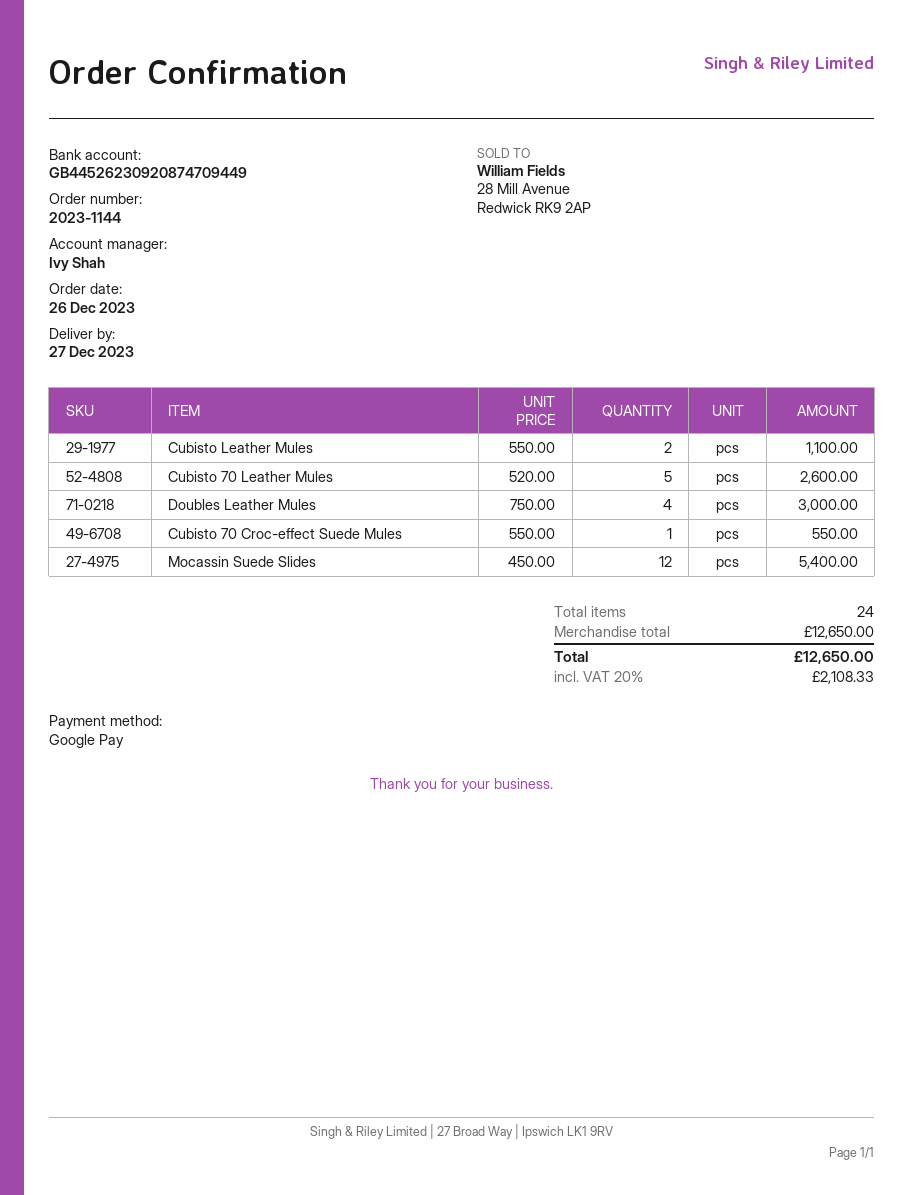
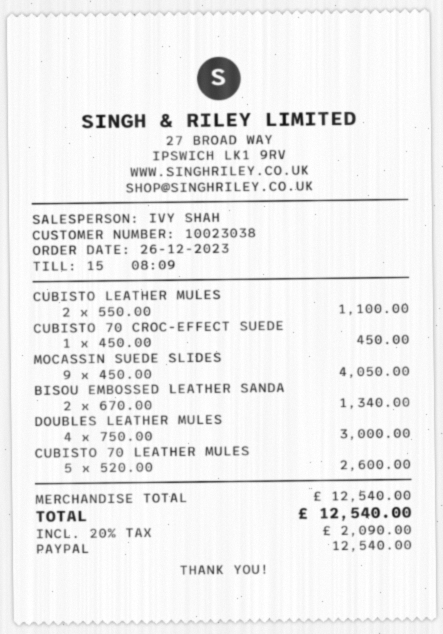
payment method: Google Pay -> PayPal
Cubisto 70 Croc-effect Suede Mules: 1 x 550.00 = 550.00 -> 1 x 450.00 = 450.00
Mocassin Suede Slides: 12 x 450.00 = 5400.00 -> 9 x 450.00 = 4050.00
BISOU EMBOSSED LEATHER SANDA: none -> 2 x 670.00 = 1340.00
subtotal: 12650.00 -> 12540.00
tax: 20% = 2108.33 -> 20% = 2090.00
total: 12650.00 -> 12540.00

